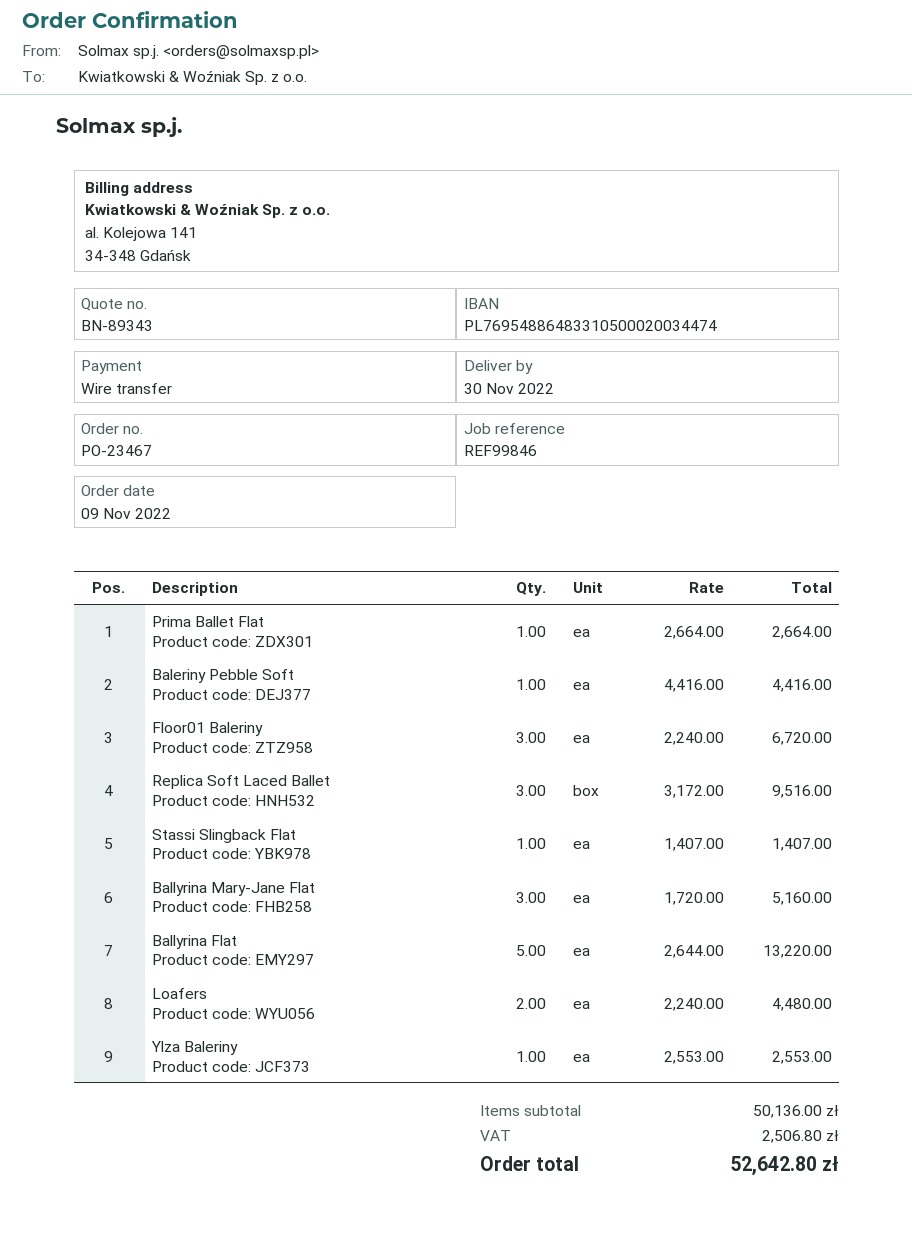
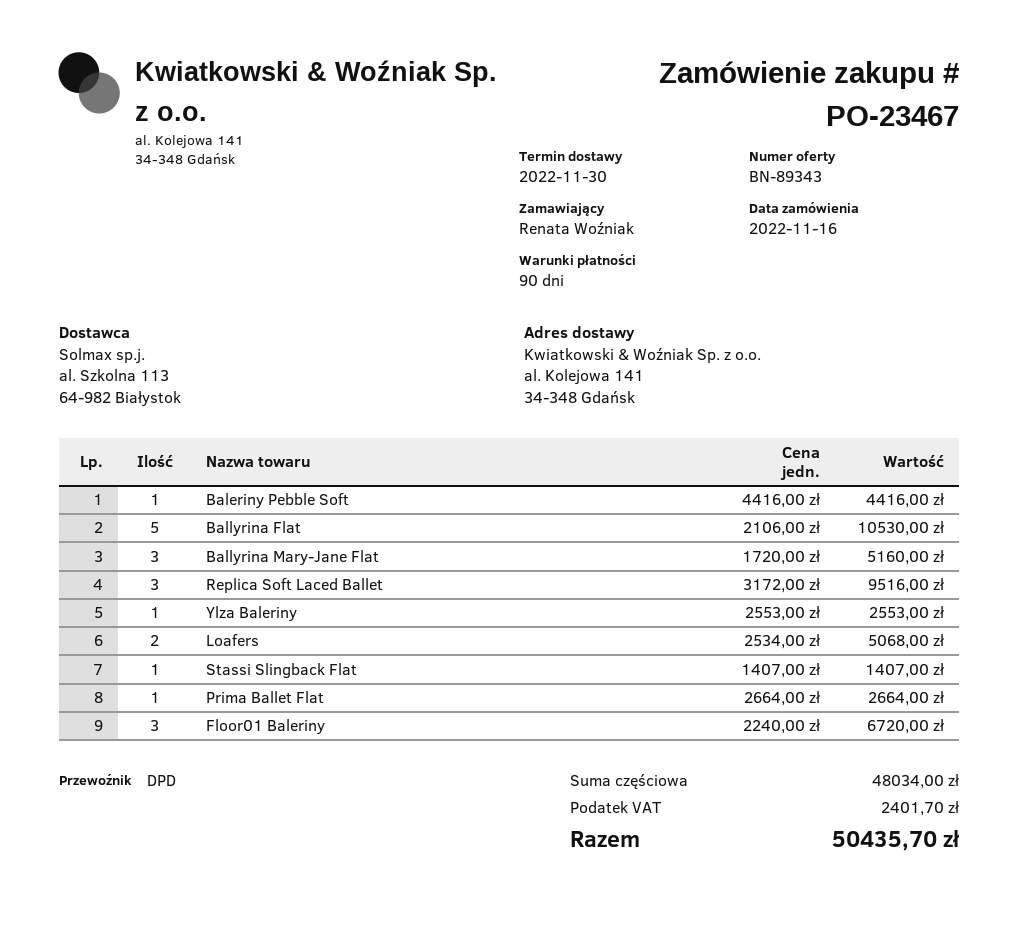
order date: 2022-11-09 -> 2022-11-16
Ballyrina Flat: 5 x 2644.00 = 13220.00 -> 5 x 2106.00 = 10530.00
Loafers: 2 x 2240.00 = 4480.00 -> 2 x 2534.00 = 5068.00
subtotal: 50136.00 -> 48034.00
tax: 2506.80 -> 2401.70
total: 52642.80 -> 50435.70

